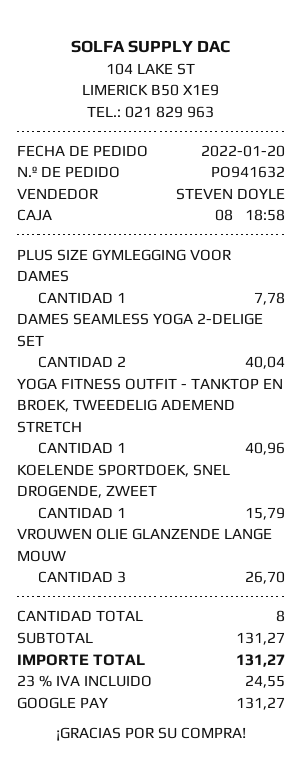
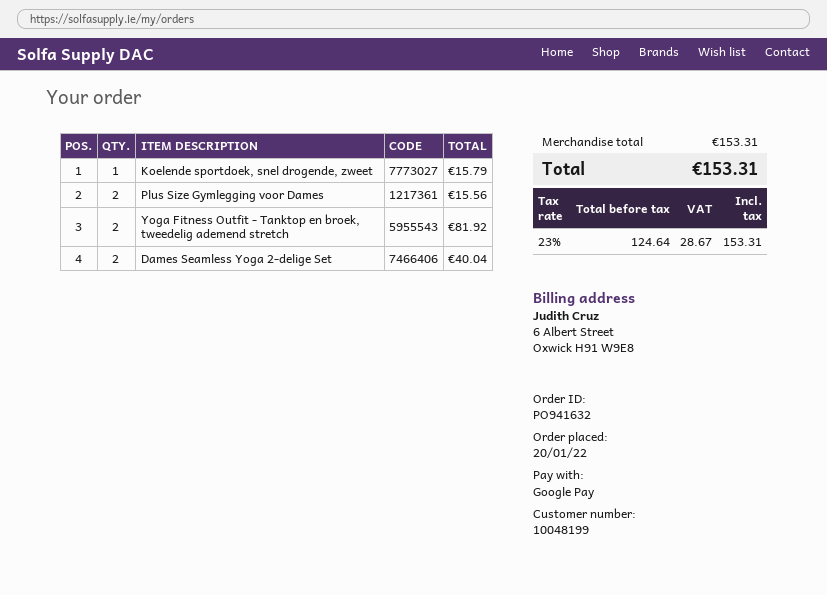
PLUS SIZE GYMLEGGING VOOR DAMES: 1 for 7.78 -> 2 for 15.56
YOGA FITNESS OUTFIT - TANKTOP EN BROEK, TWEEDELIG ADEMEND STRETCH: 1 for 40.96 -> 2 for 81.92
VROUWEN OLIE GLANZENDE LANGE MOUW: 3 for 26.70 -> none
subtotal: 131.27 -> 153.31
tax: 23% = 24.55 -> 23% = 28.67
total: 131.27 -> 153.31

